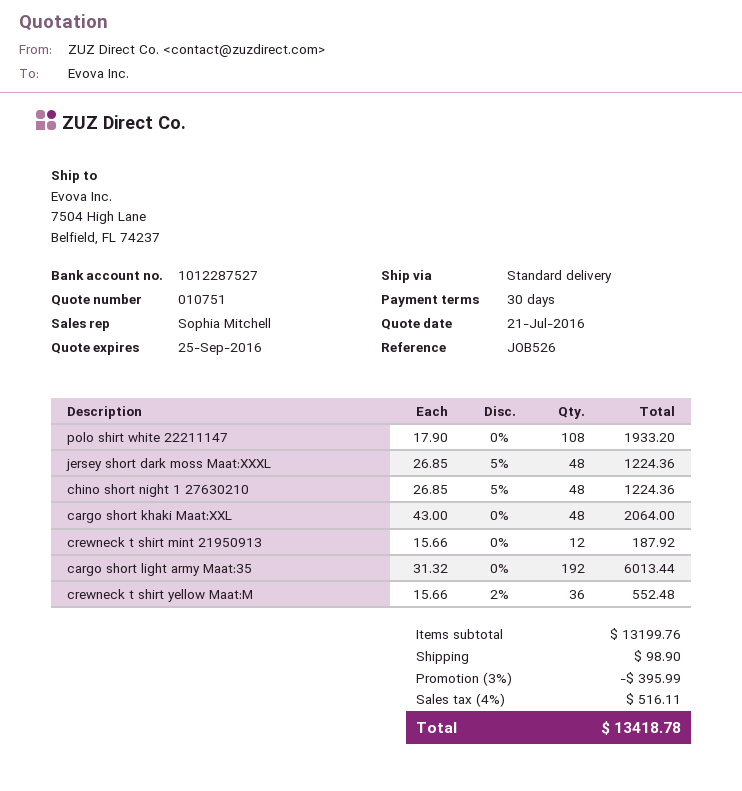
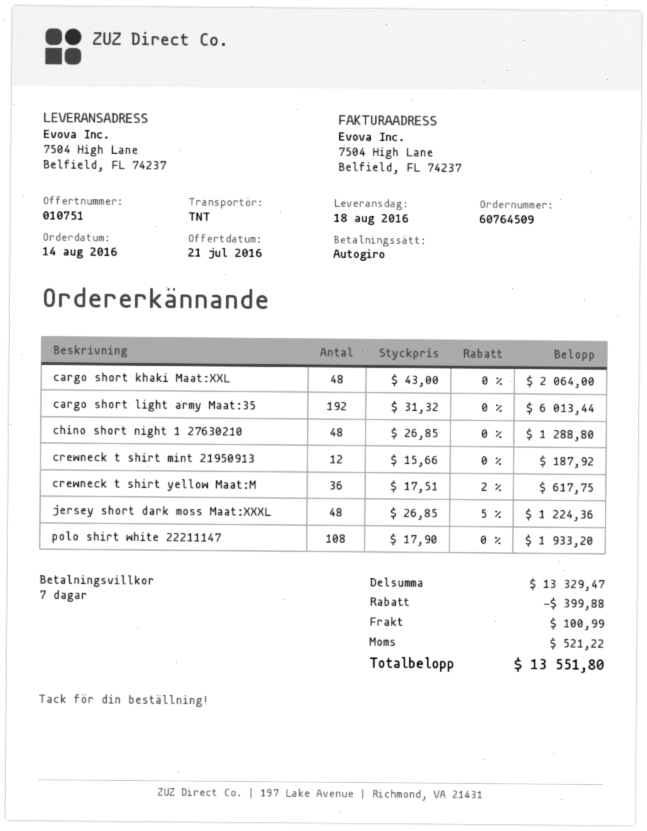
payment terms: 30 days -> 7 days
shipping method: standard -> TNT
chino short night 1 27630210: 48 x 26.85 - 5% = 1224.36 -> 48 x 26.85 = 1288.80
crewneck t shirt yellow Maat:M: 36 x 15.66 - 2% = 552.48 -> 36 x 17.51 - 2% = 617.75
subtotal: 13199.76 -> 13329.47
discount: 395.99 -> 399.88
shipping: 98.90 -> 100.99
tax: 516.11 -> 521.22
total: 13418.78 -> 13551.80

